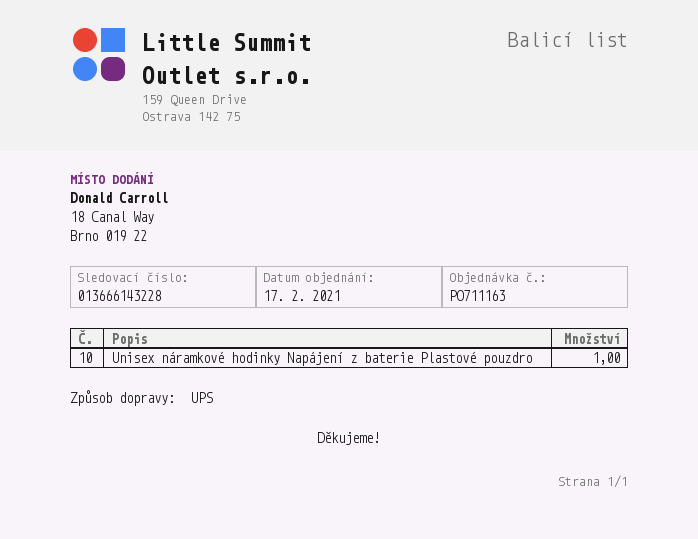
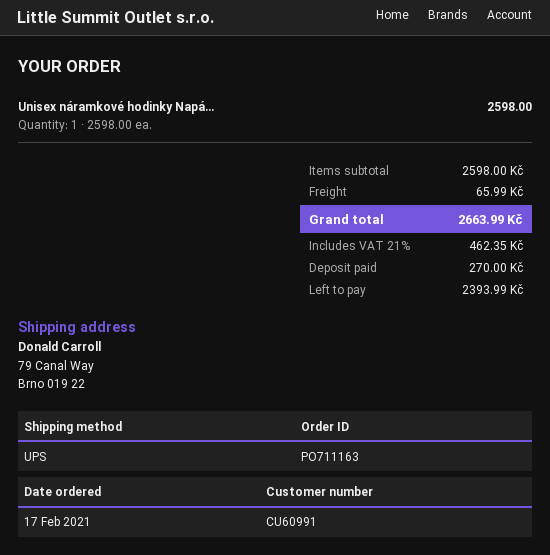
ship to: 18 Canal Way, Brno 019 22 -> 79 Canal Way, Brno 019 22

